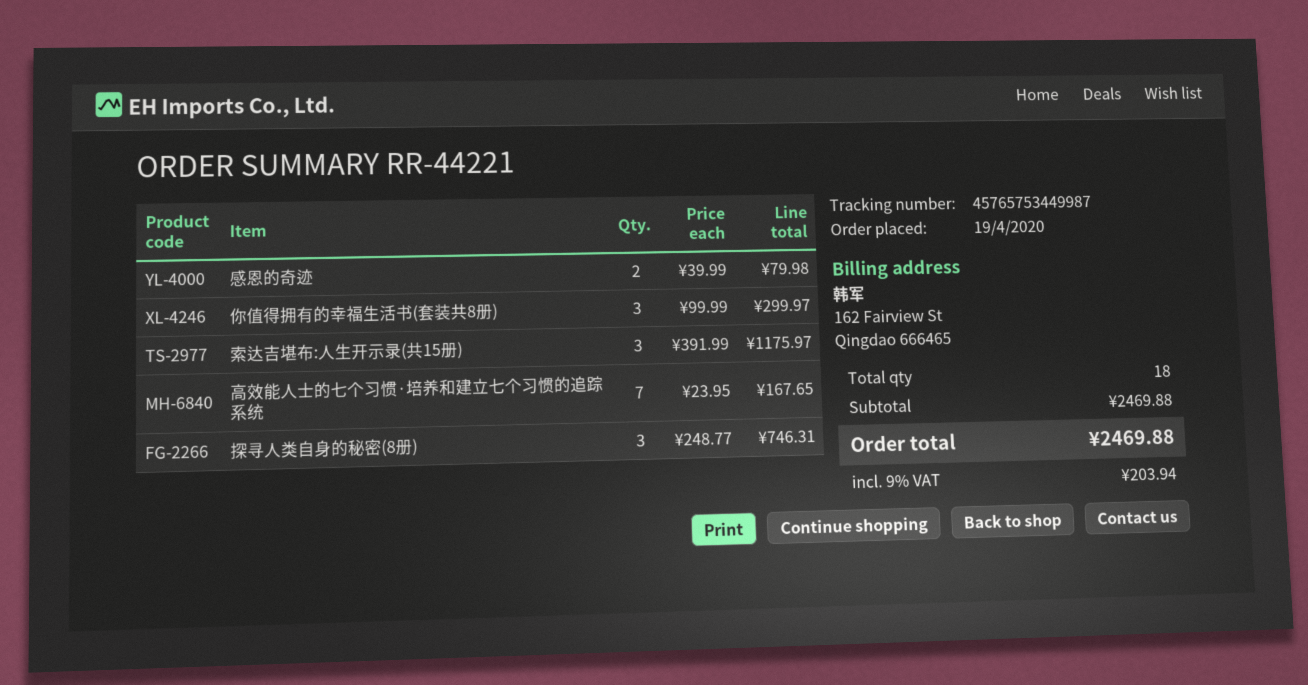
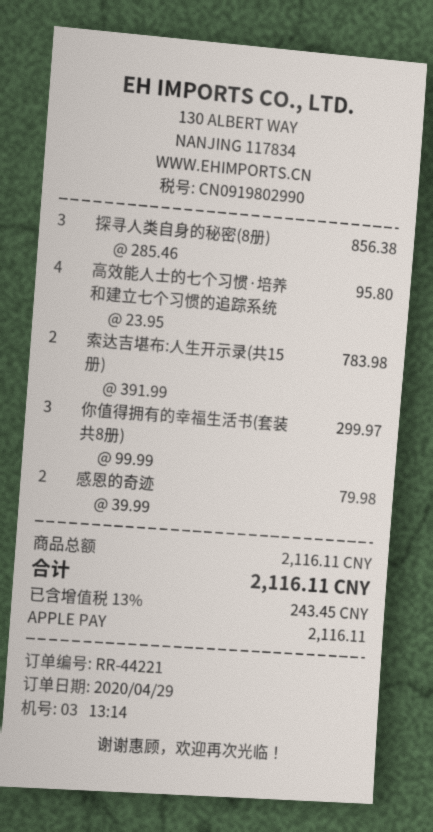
order date: 2020-04-19 -> 2020-04-29
索达吉堪布:人生开示录(共15册): 3 x 391.99 = 1175.97 -> 2 x 391.99 = 783.98
高效能人士的七个习惯·培养和建立七个习惯的追踪系统: 7 x 23.95 = 167.65 -> 4 x 23.95 = 95.80
探寻人类自身的秘密(8册): 3 x 248.77 = 746.31 -> 3 x 285.46 = 856.38
subtotal: 2469.88 -> 2116.11
tax: 9% = 203.94 -> 13% = 243.45
total: 2469.88 -> 2116.11

